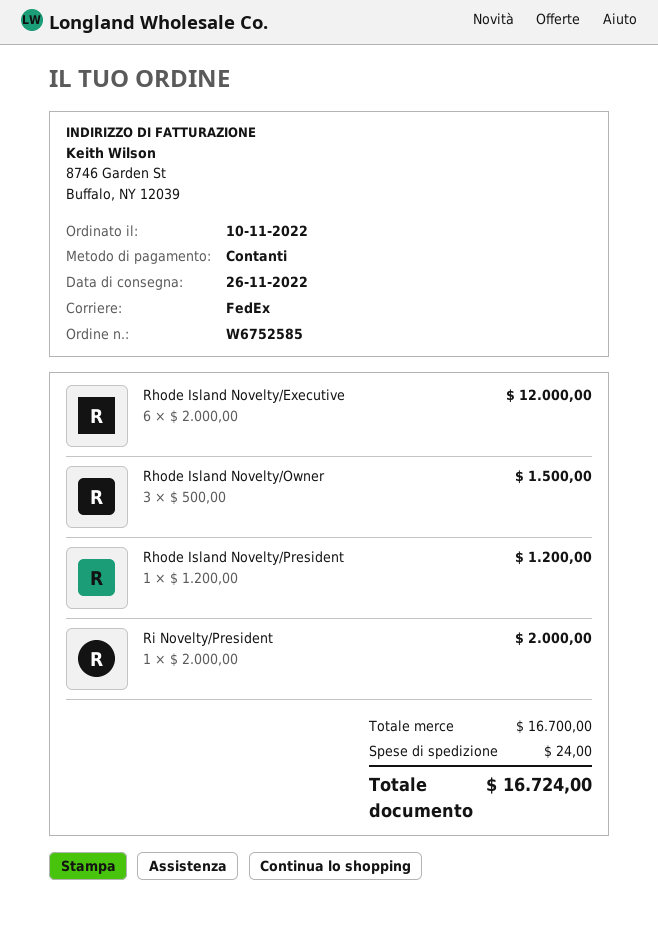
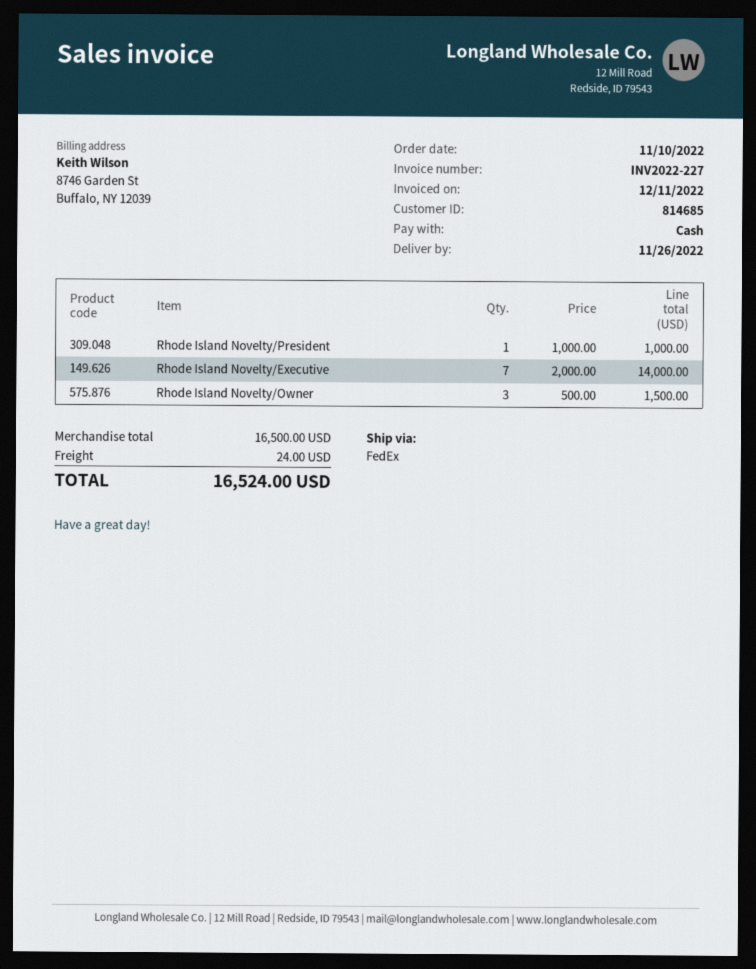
Rhode Island Novelty/Executive: 6 x 2000.00 = 12000.00 -> 7 x 2000.00 = 14000.00
Rhode Island Novelty/President: 1 x 1200.00 = 1200.00 -> 1 x 1000.00 = 1000.00
Ri Novelty/President: 1 x 2000.00 = 2000.00 -> none
subtotal: 16700.00 -> 16500.00
total: 16724.00 -> 16524.00

